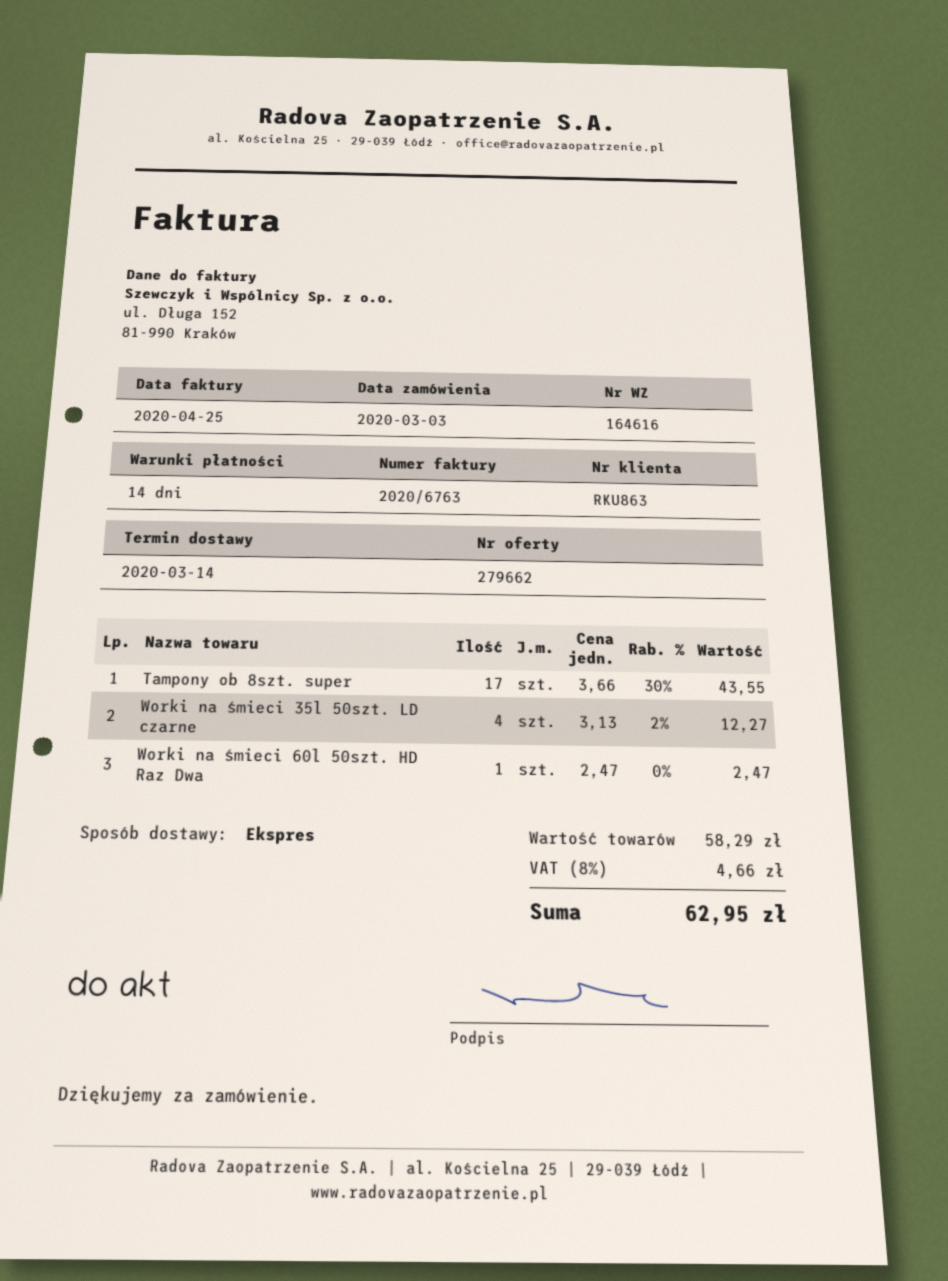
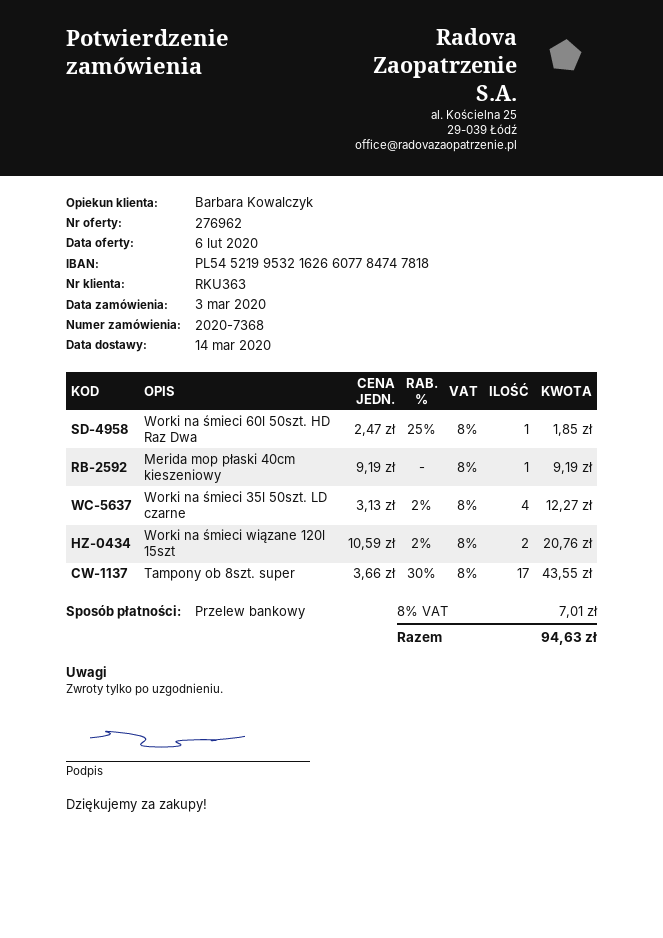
quote number: 279662 -> 276962
customer number: RKU863 -> RKU363
Worki na śmieci 60l 50szt. HD Raz Dwa: 1 x 2.47 = 2.47 -> 1 x 2.47 - 25% = 1.85
Merida mop płaski 40cm kieszeniowy: none -> 1 x 9.19 = 9.19
Worki na śmieci wiązane 120l 15szt: none -> 2 x 10.59 - 2% = 20.76
tax: 8% = 4.66 -> 8% = 7.01
total: 62.95 -> 94.63

